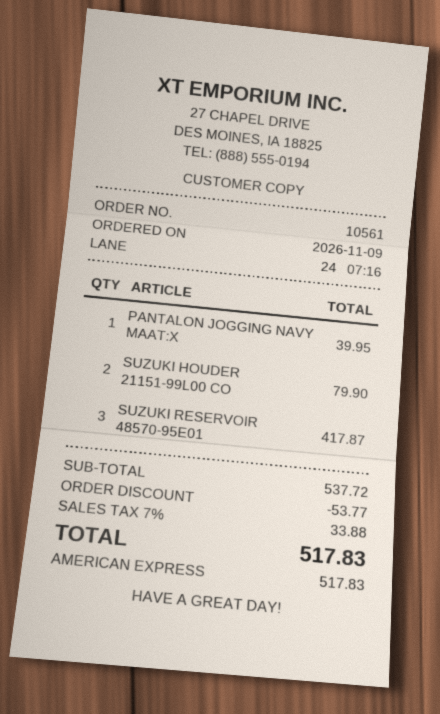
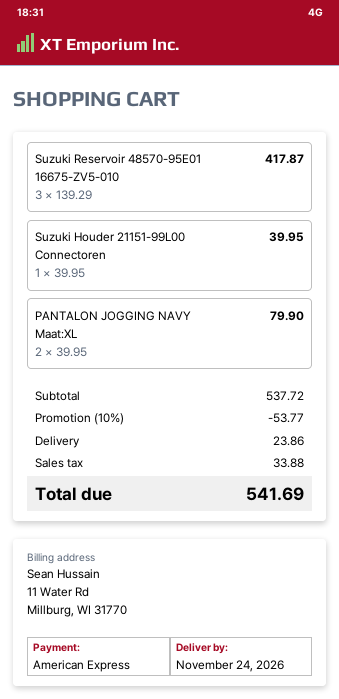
PANTALON JOGGING NAVY MAAT:X: 1 for 39.95 -> 2 for 79.90
SUZUKI HOUDER 21151-99L00 CO: 2 for 79.90 -> 1 for 39.95
shipping: none -> 23.86
total: 517.83 -> 541.69

